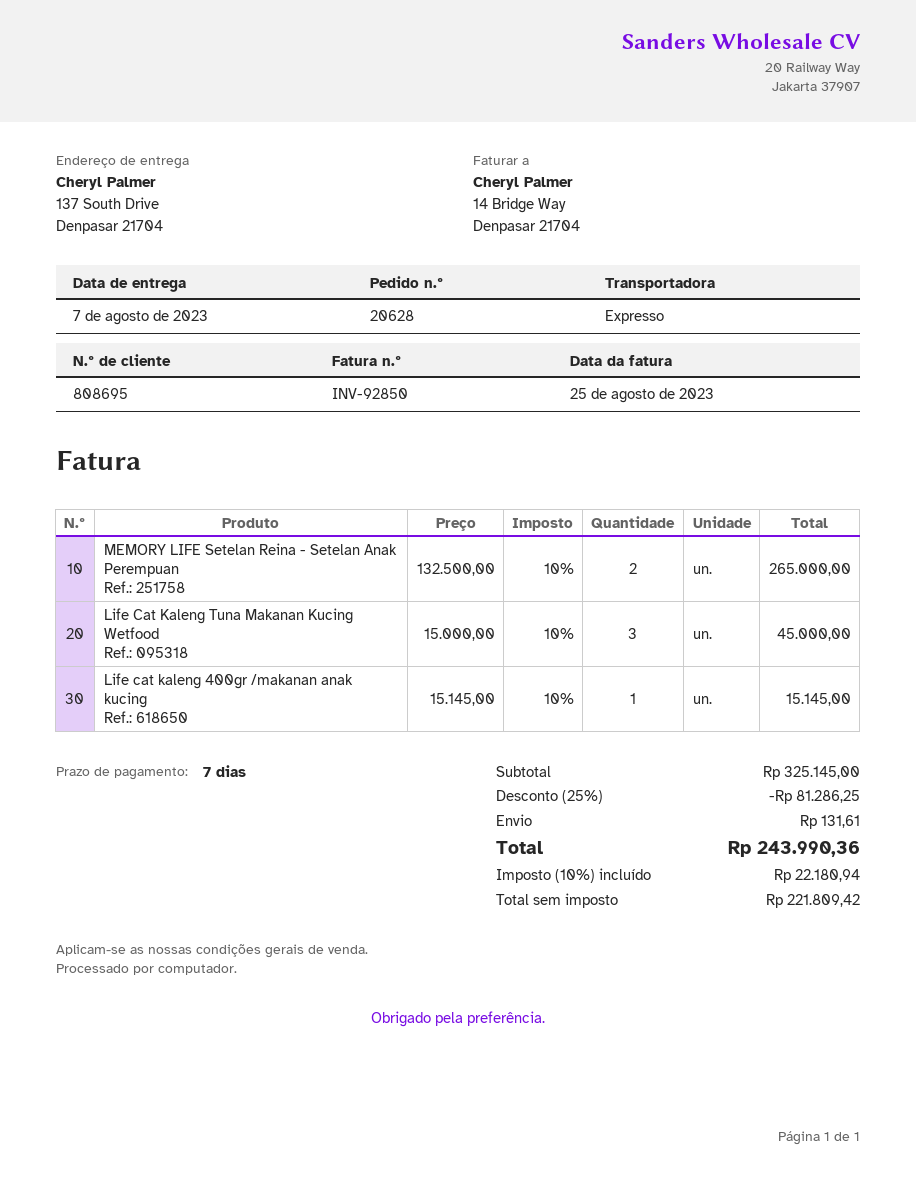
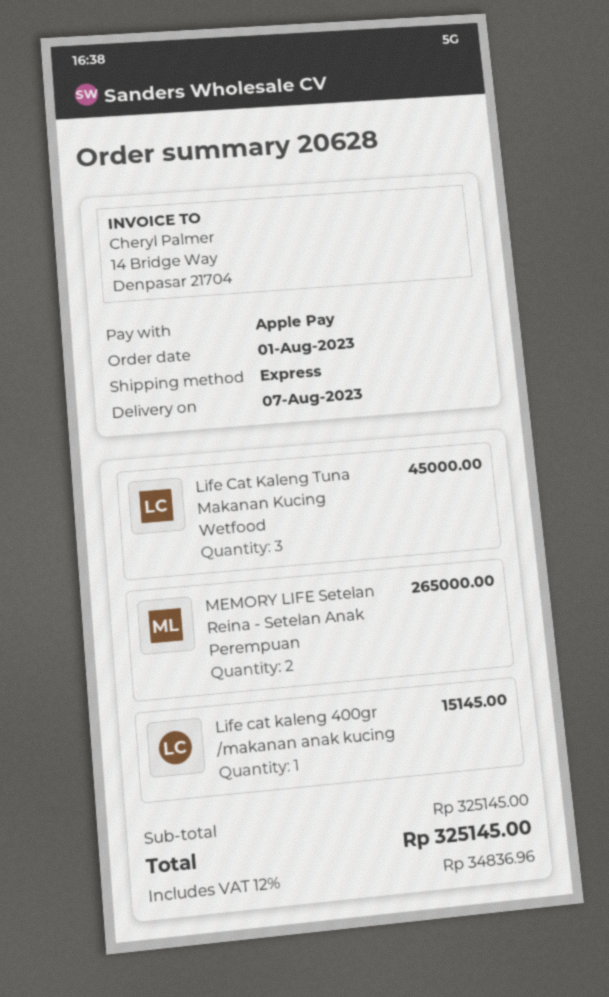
discount: 25% = 81286.25 -> none
shipping: 131.61 -> none
tax: 10% = 22180.94 -> 12% = 34836.96
total: 243990.36 -> 325145.00

